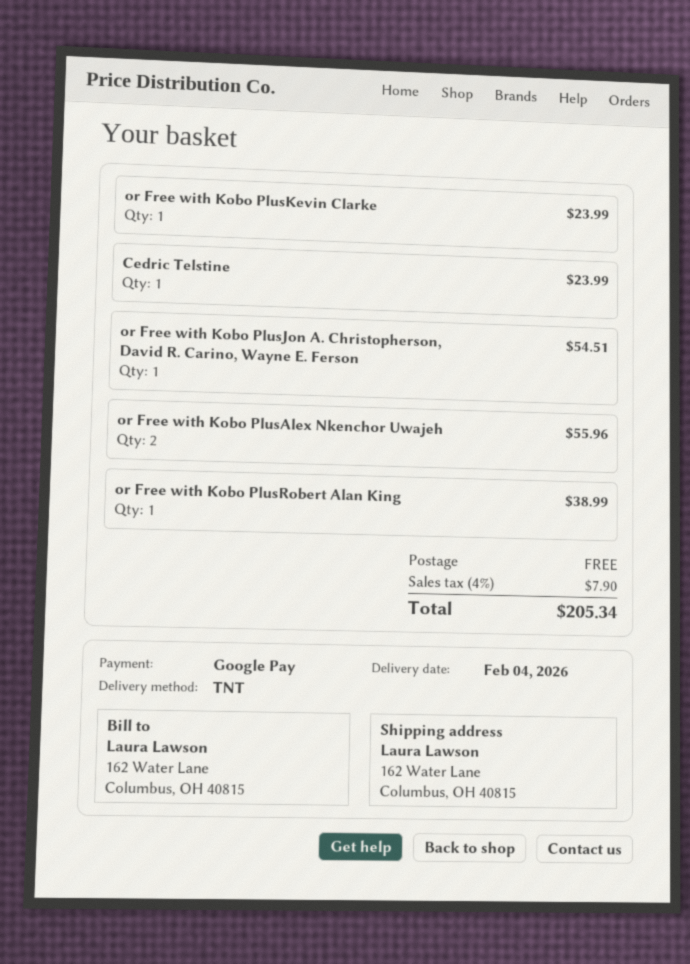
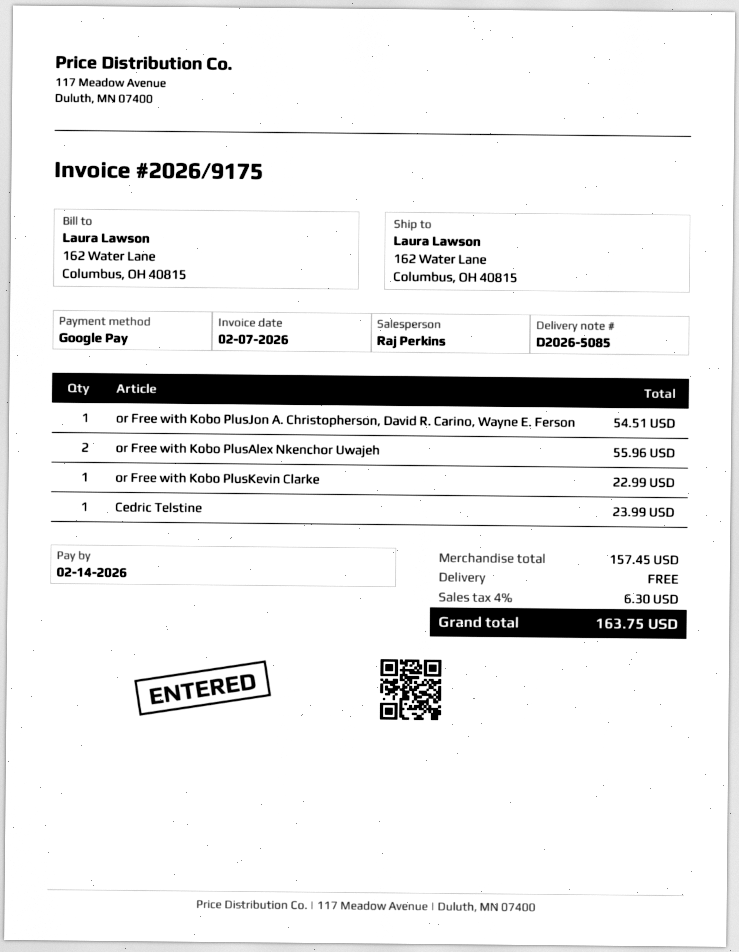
or Free with Kobo PlusKevin Clarke: 1 for 23.99 -> 1 for 22.99
or Free with Kobo PlusRobert Alan King: 1 for 38.99 -> none
tax: 4% = 7.90 -> 4% = 6.30
total: 205.34 -> 163.75

